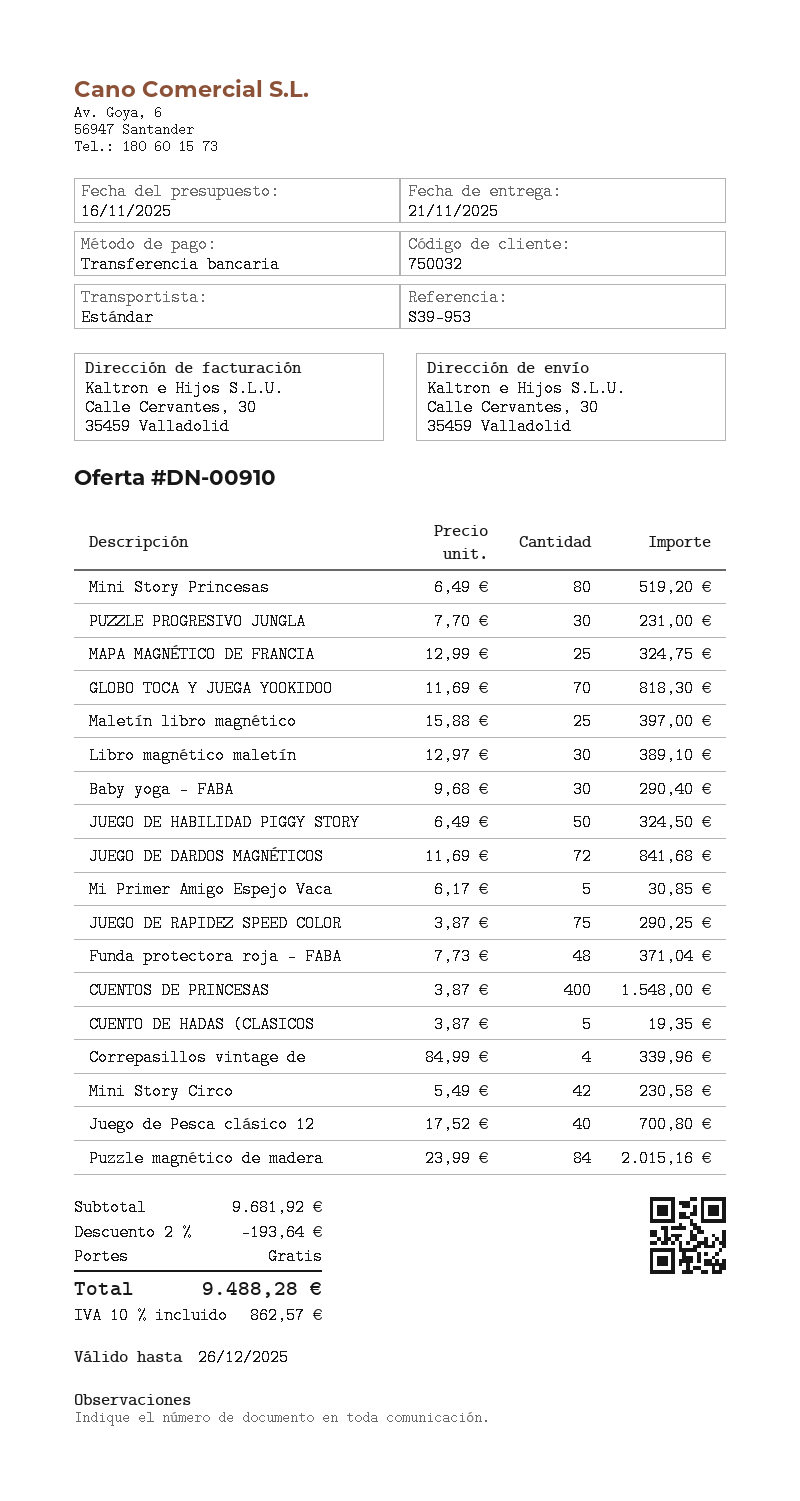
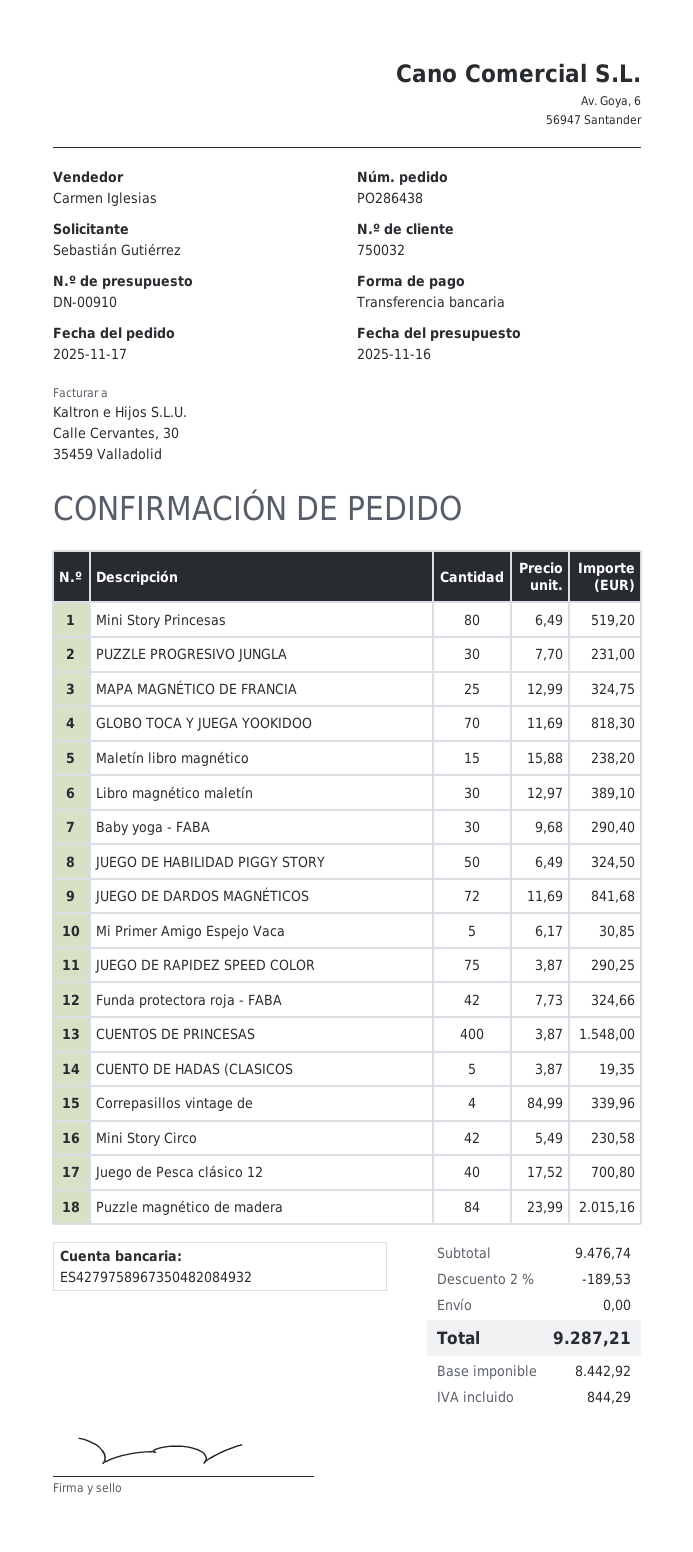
Maletín libro magnético: 25 x 15.88 = 397.00 -> 15 x 15.88 = 238.20
Funda protectora roja - FABA: 48 x 7.73 = 371.04 -> 42 x 7.73 = 324.66
subtotal: 9681.92 -> 9476.74
discount: 2% = 193.64 -> 2% = 189.53
tax: 862.57 -> 844.29
total: 9488.28 -> 9287.21

